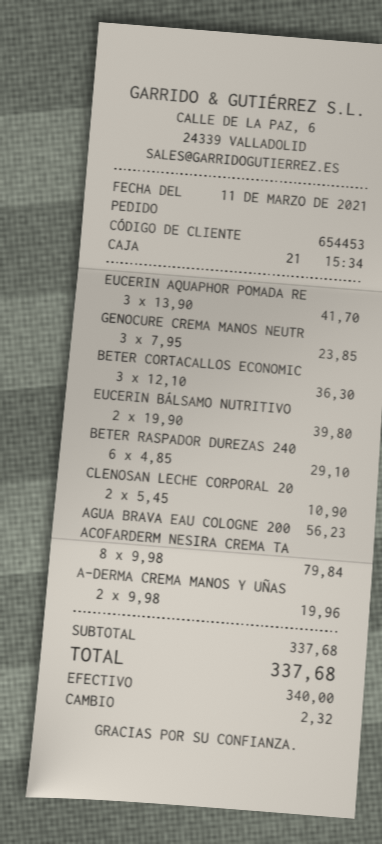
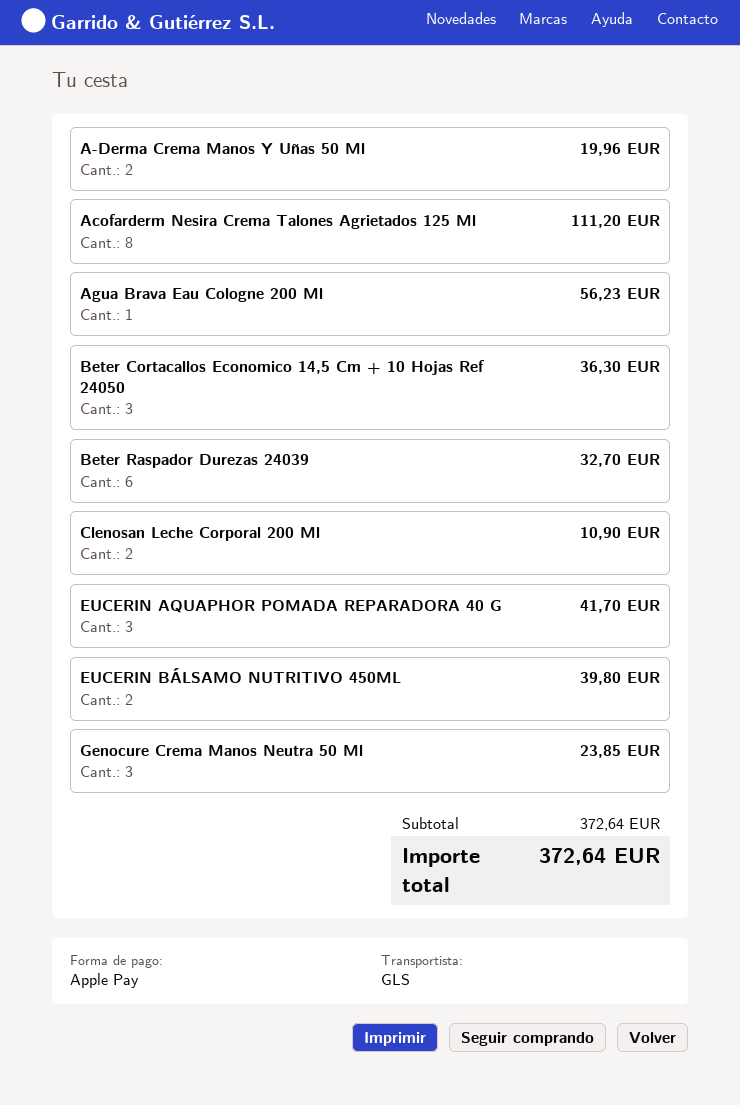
payment method: cash -> Apple Pay
BETER RASPADOR DUREZAS 240: 6 for 29.10 -> 6 for 32.70
ACOFARDERM NESIRA CREMA TA: 8 for 79.84 -> 8 for 111.20
subtotal: 337.68 -> 372.64
total: 337.68 -> 372.64

